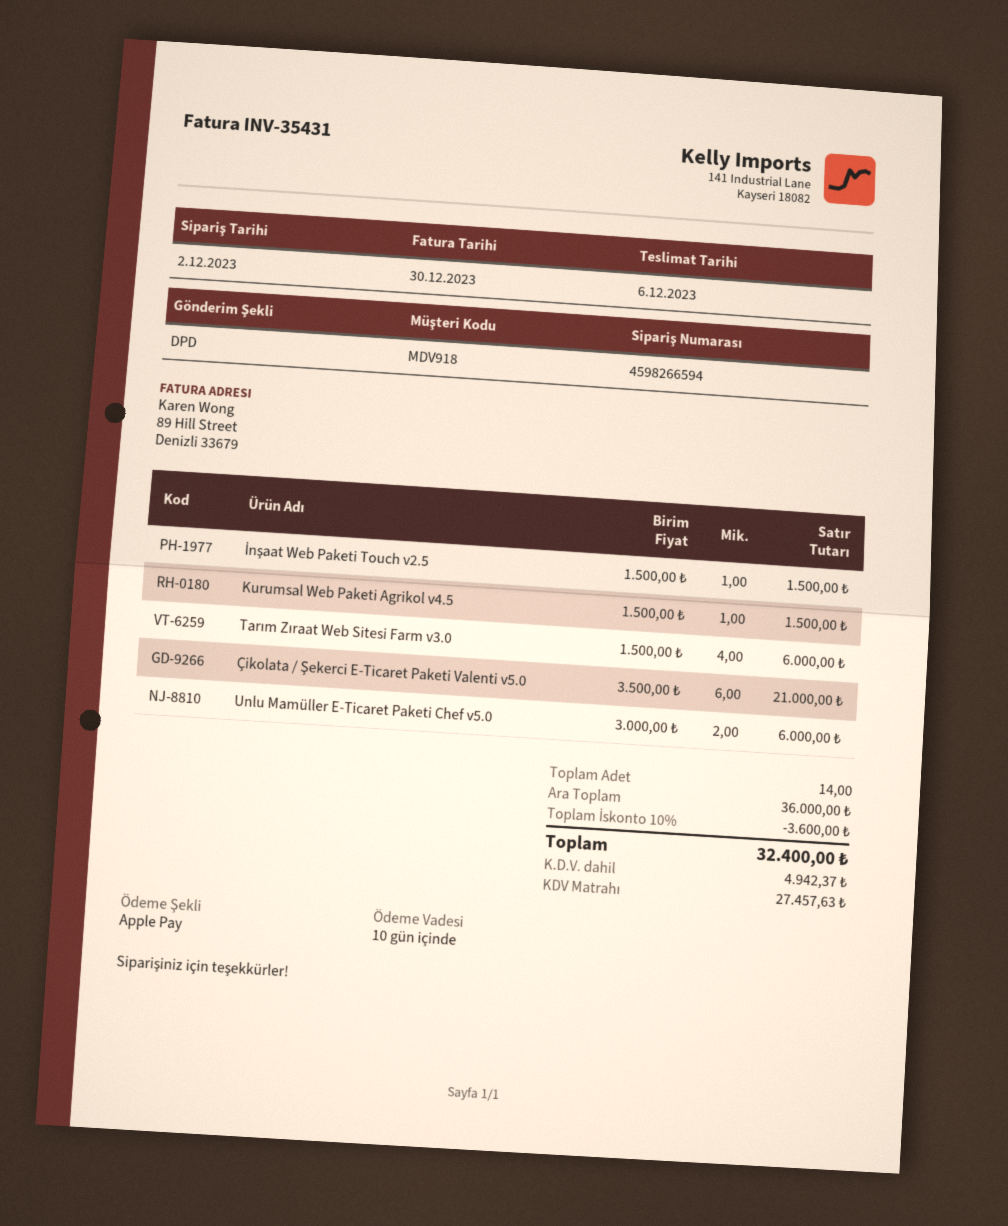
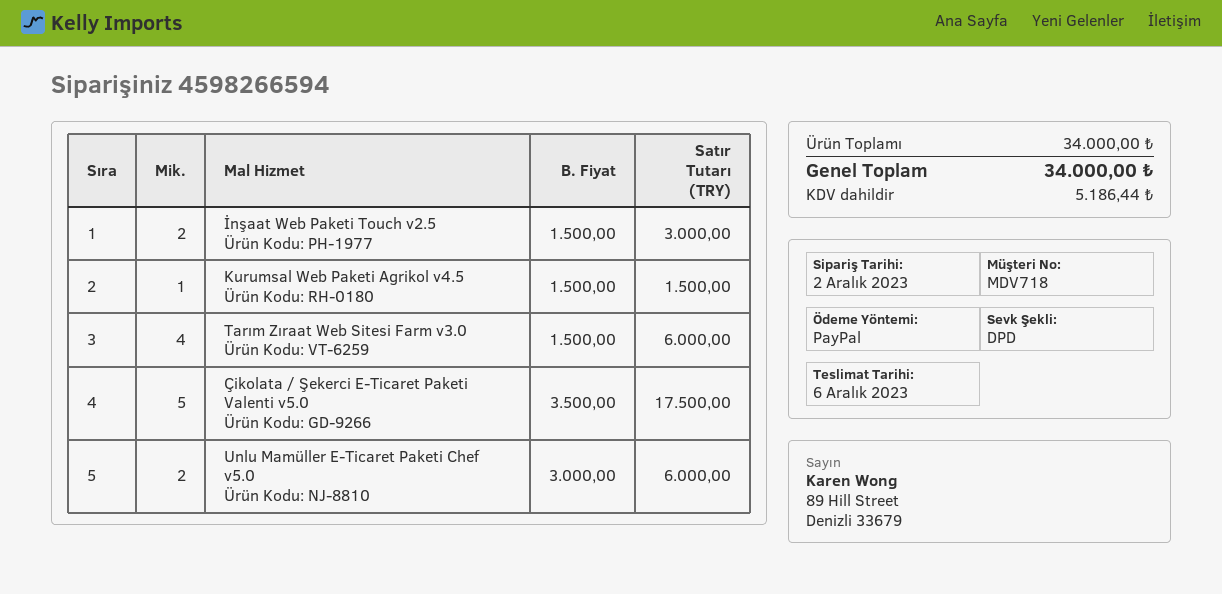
customer number: MDV918 -> MDV718
payment method: Apple Pay -> PayPal
İnşaat Web Paketi Touch v2.5: 1 x 1500.00 = 1500.00 -> 2 x 1500.00 = 3000.00
Çikolata / Şekerci E-Ticaret Paketi Valenti v5.0: 6 x 3500.00 = 21000.00 -> 5 x 3500.00 = 17500.00
subtotal: 36000.00 -> 34000.00
discount: 10% = 3600.00 -> none
tax: 4942.37 -> 5186.44
total: 32400.00 -> 34000.00

